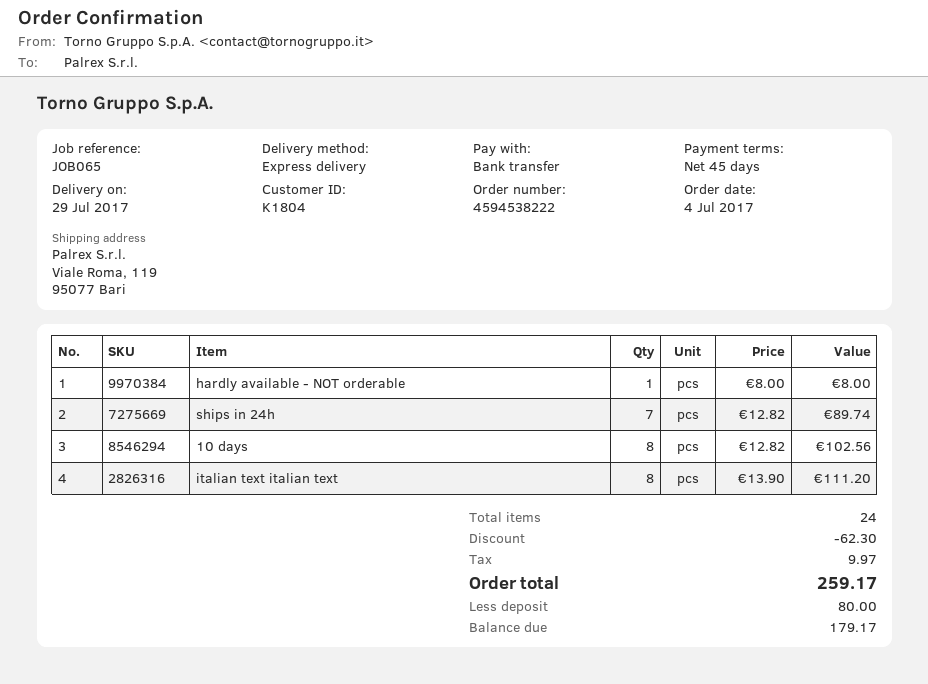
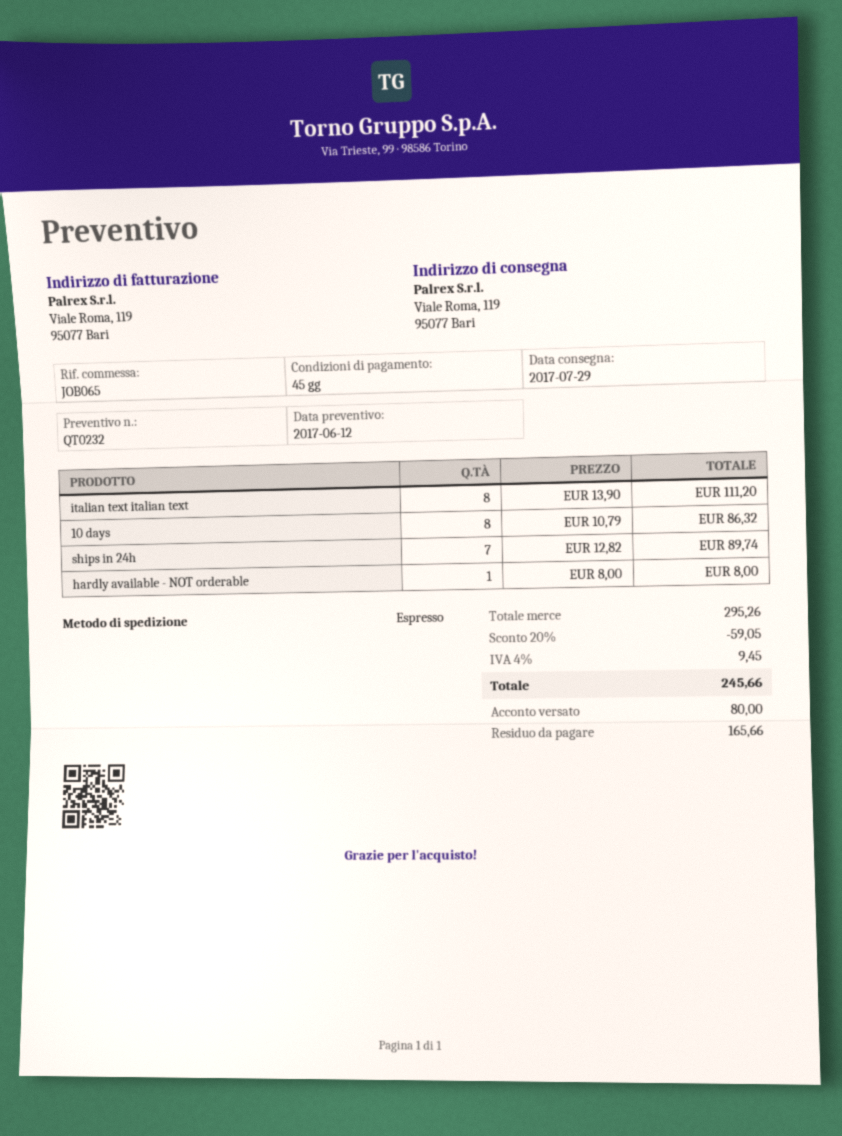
10 days: 8 x 12.82 = 102.56 -> 8 x 10.79 = 86.32
discount: 62.30 -> 59.05
tax: 9.97 -> 9.45
total: 259.17 -> 245.66
balance: 179.17 -> 165.66

